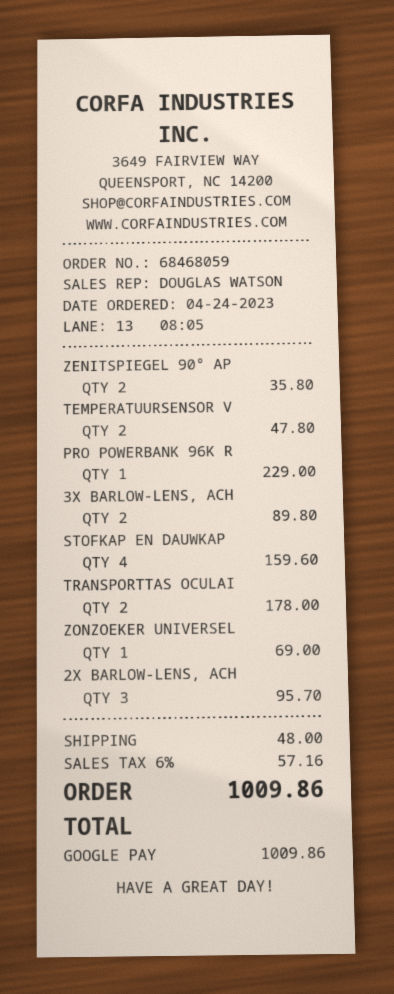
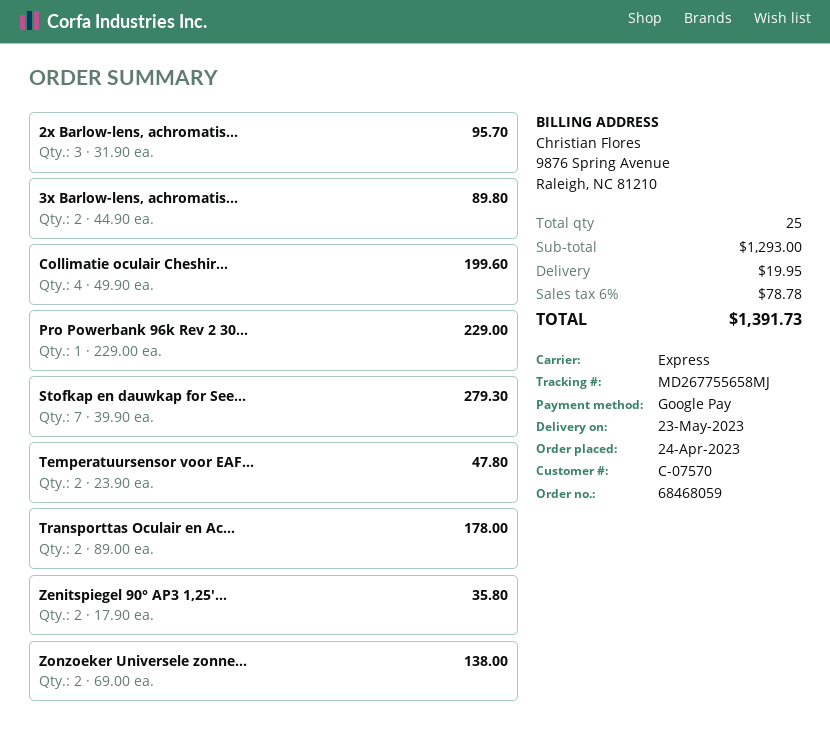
STOFKAP EN DAUWKAP: 4 for 159.60 -> 7 for 279.30
ZONZOEKER UNIVERSEL: 1 for 69.00 -> 2 for 138.00
Collimatie oculair Cheshir...: none -> 4 for 199.60
shipping: 48.00 -> 19.95
tax: 6% = 57.16 -> 6% = 78.78
total: 1009.86 -> 1391.73

